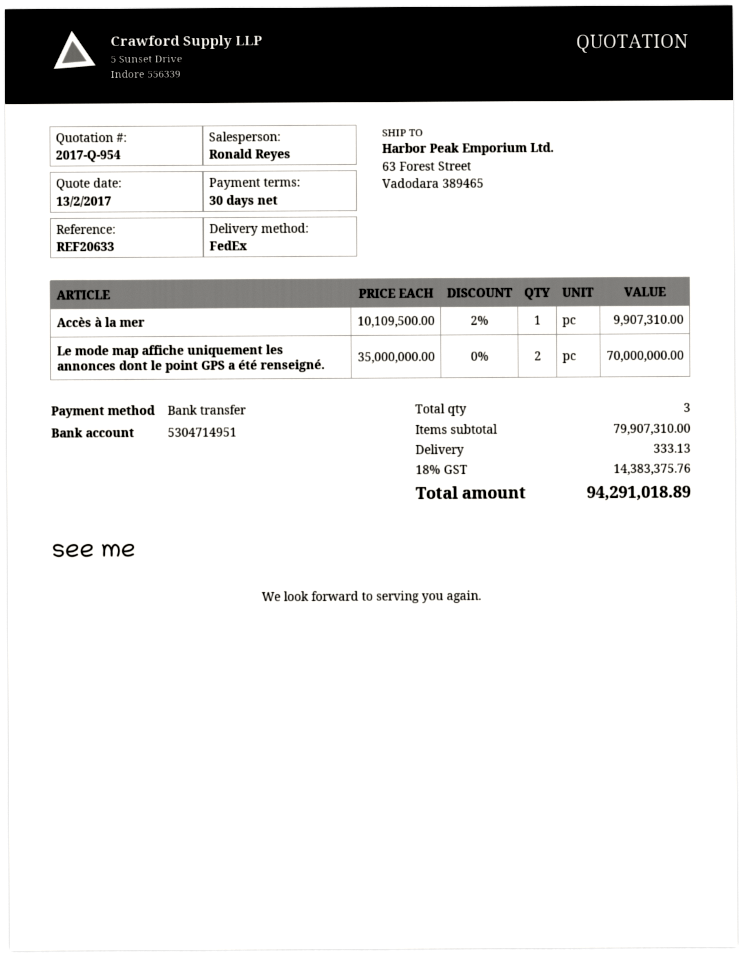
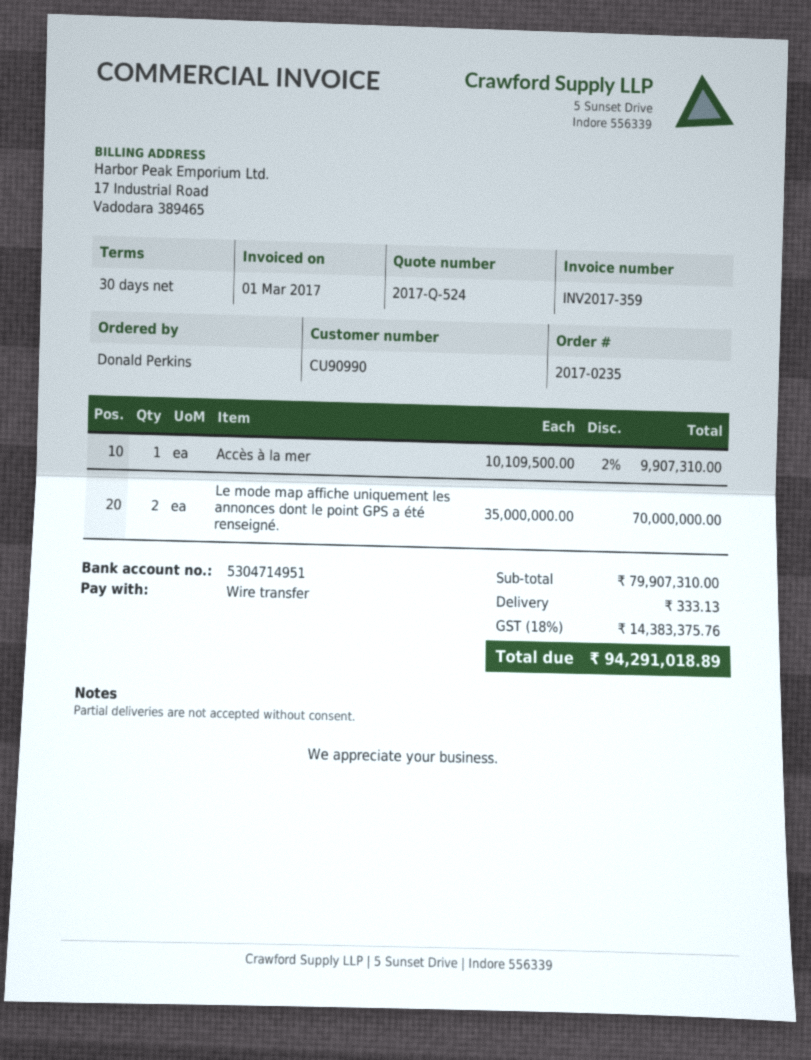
quote number: 2017-Q-954 -> 2017-Q-524

